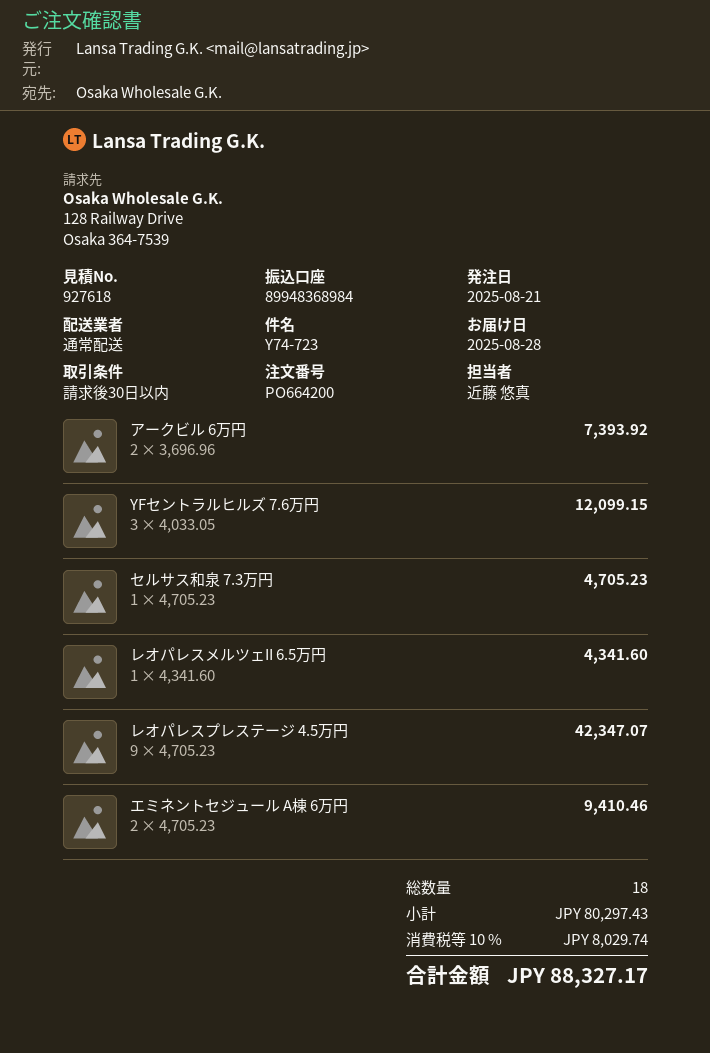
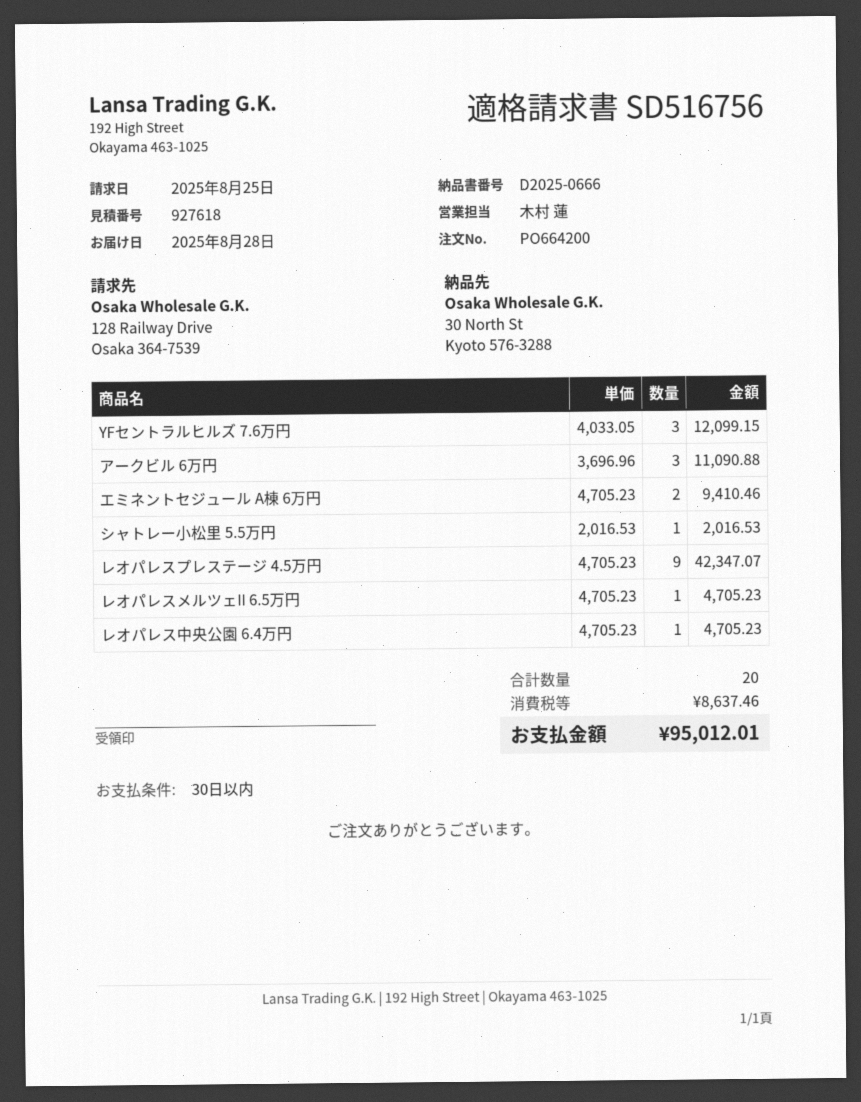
sales rep: 近藤 悠真 -> 木村 蓮
アークビル 6万円: 2 x 3696.96 = 7393.92 -> 3 x 3696.96 = 11090.88
セルサス和泉 7.3万円: 1 x 4705.23 = 4705.23 -> none
レオパレスメルツェII 6.5万円: 1 x 4341.60 = 4341.60 -> 1 x 4705.23 = 4705.23
シャトレー小松里 5.5万円: none -> 1 x 2016.53 = 2016.53
レオパレス中央公園 6.4万円: none -> 1 x 4705.23 = 4705.23
total quantity: 18 -> 20
tax: 8029.74 -> 8637.46
total: 88327.17 -> 95012.01

